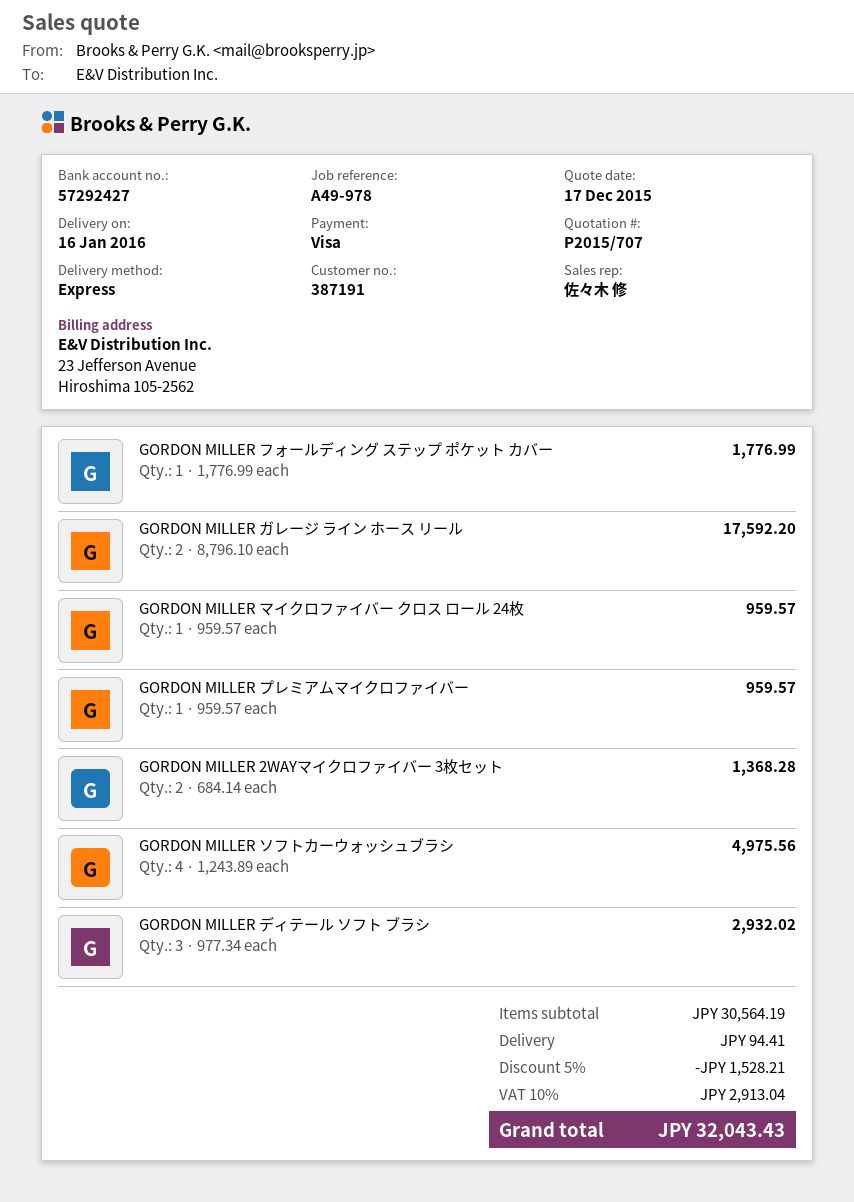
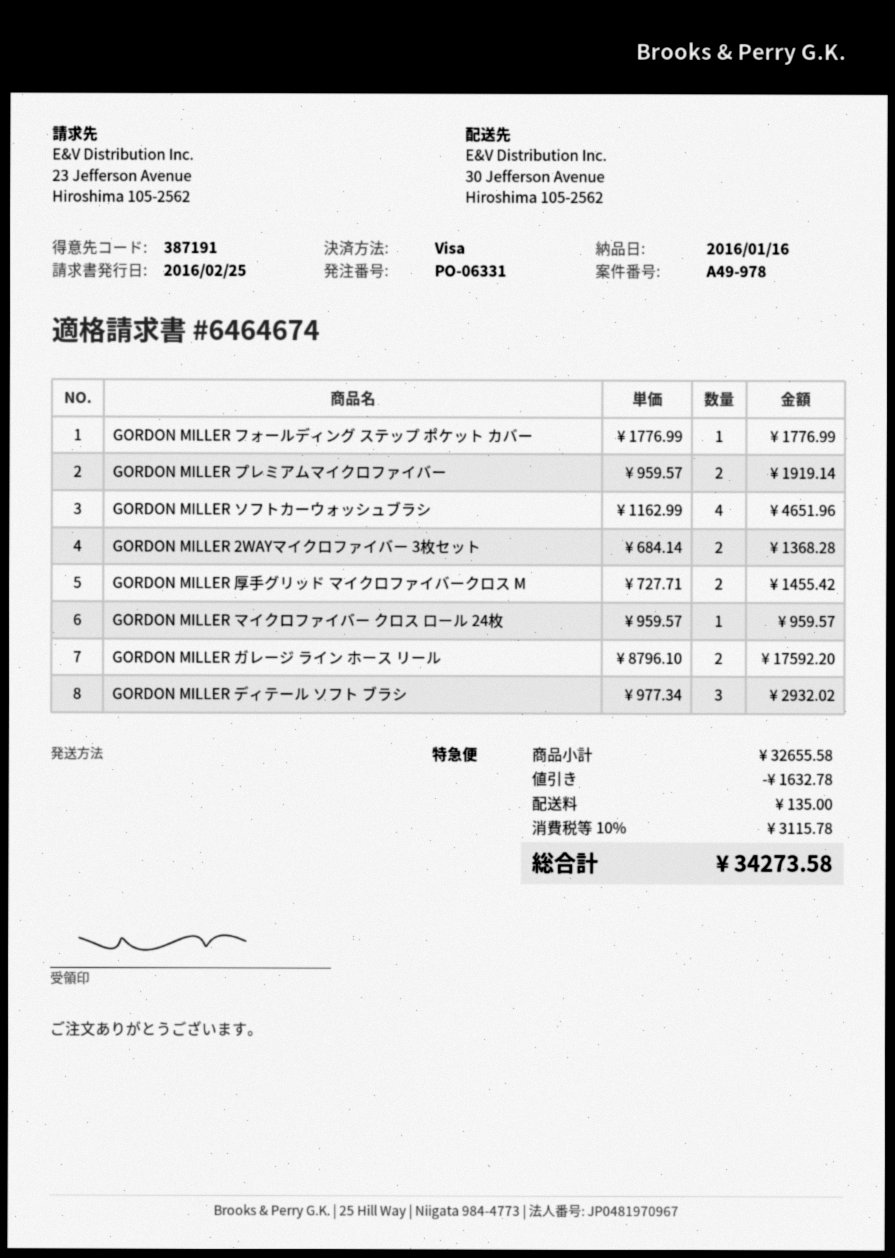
GORDON MILLER プレミアムマイクロファイバー: 1 x 959.57 = 959.57 -> 2 x 959.57 = 1919.14
GORDON MILLER ソフトカーウォッシュブラシ: 4 x 1243.89 = 4975.56 -> 4 x 1162.99 = 4651.96
GORDON MILLER 厚手グリッド マイクロファイバークロス M: none -> 2 x 727.71 = 1455.42
subtotal: 30564.19 -> 32655.58
discount: 1528.21 -> 1632.78
shipping: 94.41 -> 135.00
tax: 10% = 2913.04 -> 10% = 3115.78
total: 32043.43 -> 34273.58

